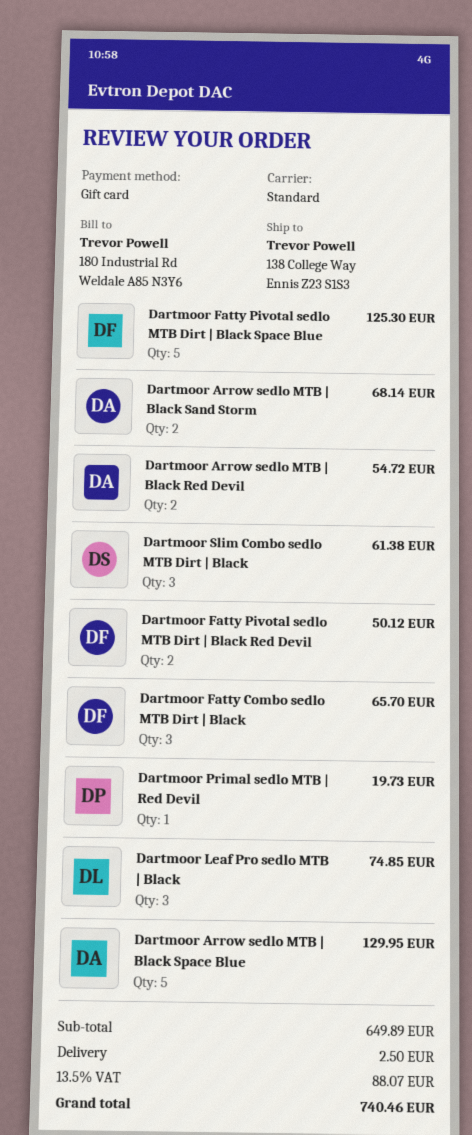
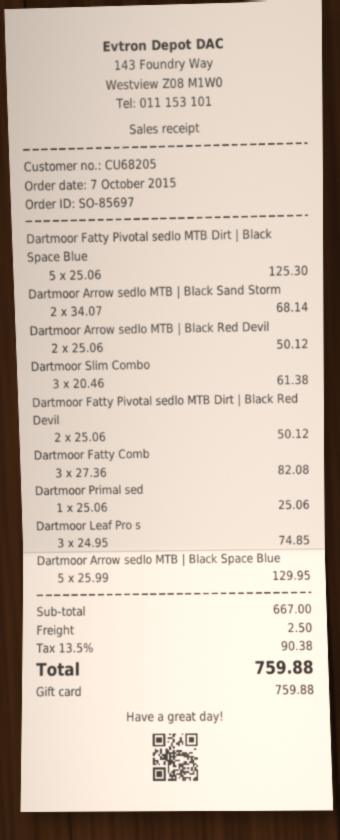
Dartmoor Arrow sedlo MTB | Black Red Devil: 2 for 54.72 -> 2 for 50.12
Dartmoor Fatty Combo sedlo MTB Dirt | Black: 3 for 65.70 -> 3 for 82.08
Dartmoor Primal sedlo MTB | Red Devil: 1 for 19.73 -> 1 for 25.06
subtotal: 649.89 -> 667.00
tax: 13.5% = 88.07 -> 13.5% = 90.38
total: 740.46 -> 759.88

